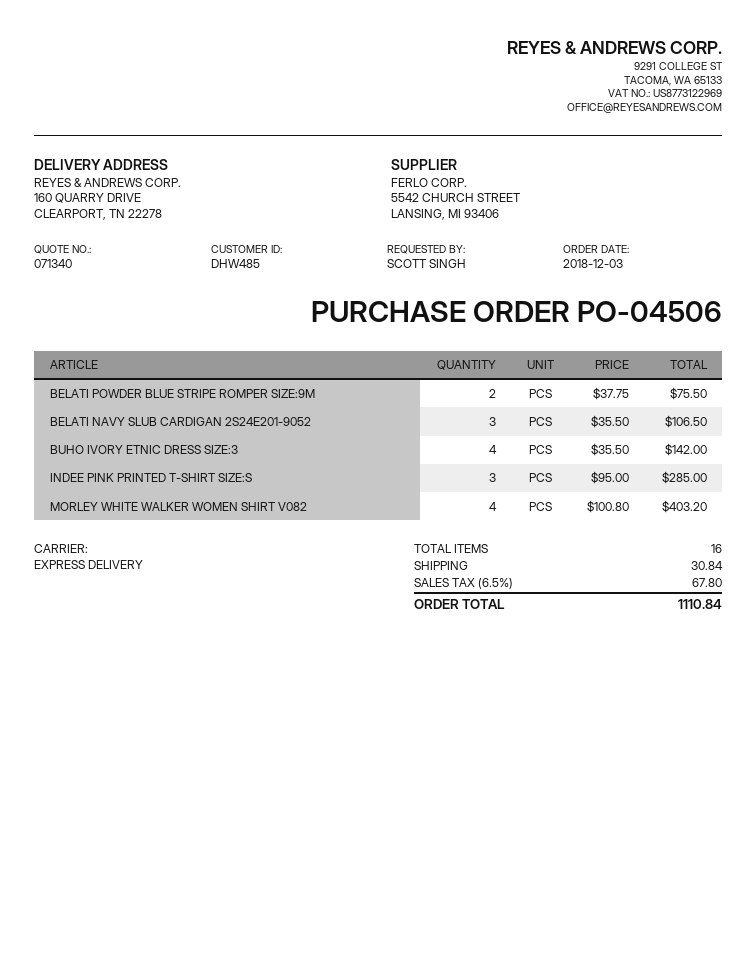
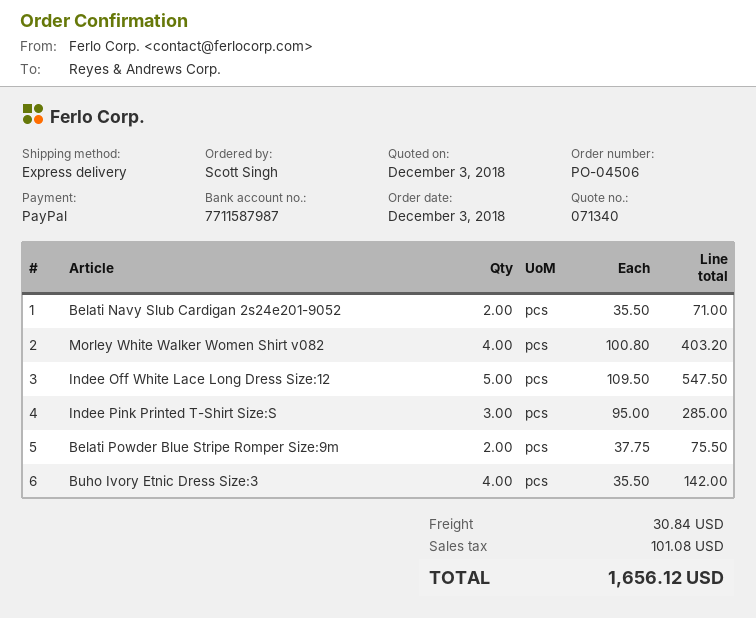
BELATI NAVY SLUB CARDIGAN 2S24E201-9052: 3 x 35.50 = 106.50 -> 2 x 35.50 = 71.00
Indee Off White Lace Long Dress Size:12: none -> 5 x 109.50 = 547.50
tax: 67.80 -> 101.08
total: 1110.84 -> 1656.12

